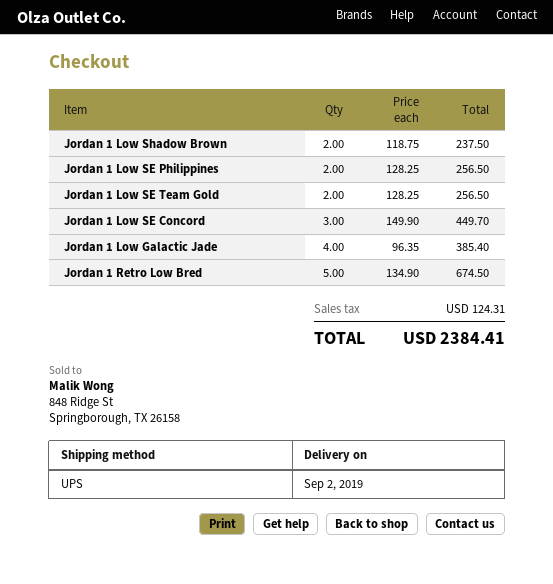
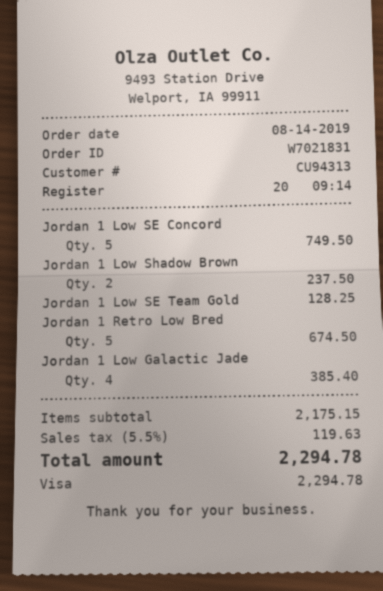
Jordan 1 Low SE Philippines: 2 for 256.50 -> none
Jordan 1 Low SE Team Gold: 2 for 256.50 -> 1 for 128.25
Jordan 1 Low SE Concord: 3 for 449.70 -> 5 for 749.50
tax: 124.31 -> 119.63
total: 2384.41 -> 2294.78

